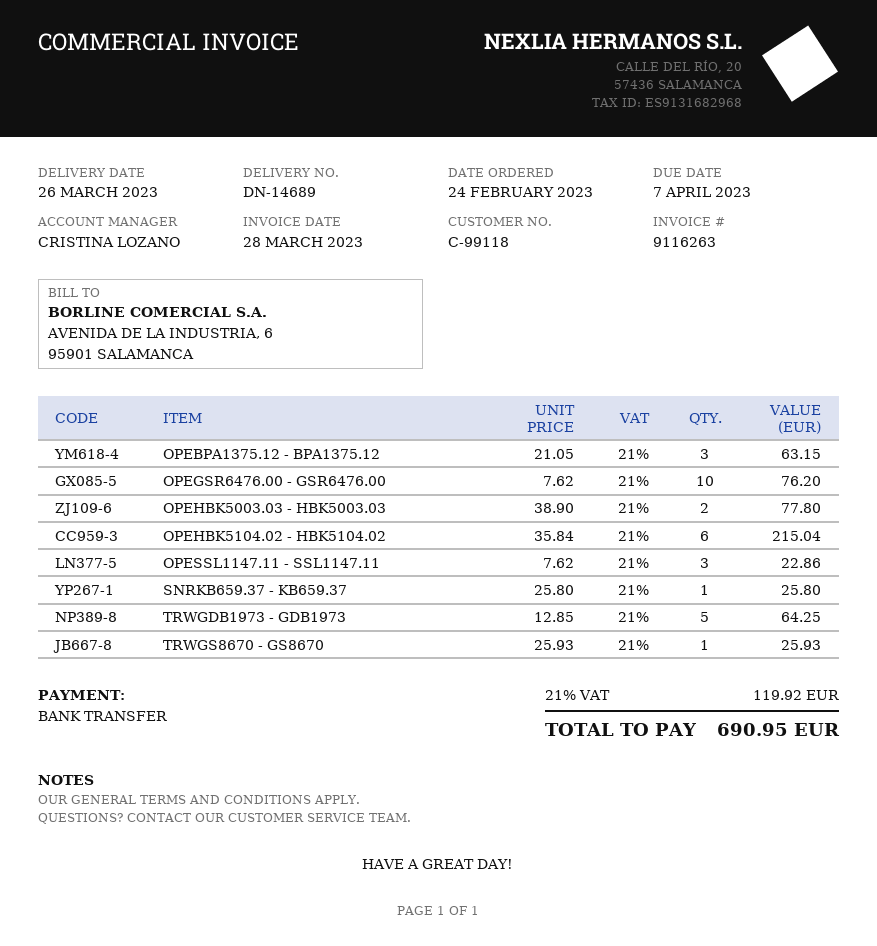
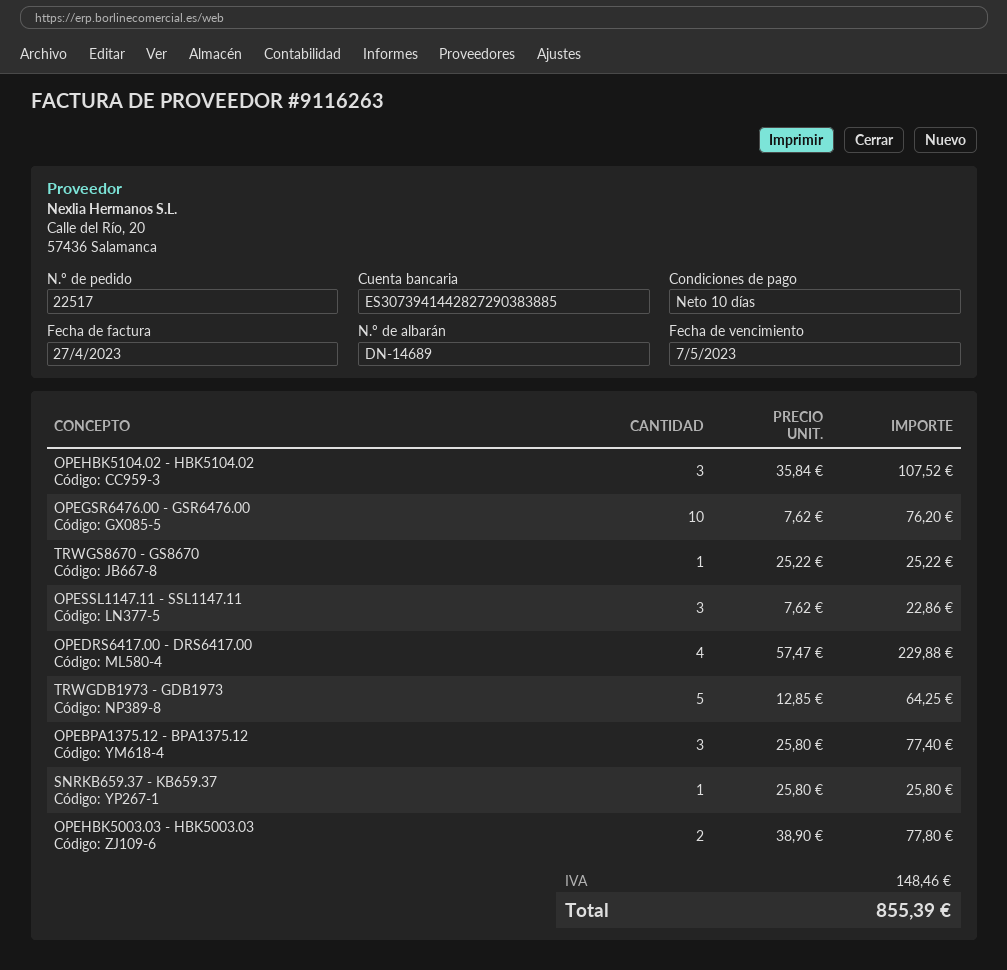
invoice date: 2023-03-28 -> 2023-04-27
due date: 2023-04-07 -> 2023-05-07
OPEBPA1375.12 - BPA1375.12: 3 x 21.05 = 63.15 -> 3 x 25.80 = 77.40
OPEHBK5104.02 - HBK5104.02: 6 x 35.84 = 215.04 -> 3 x 35.84 = 107.52
TRWGS8670 - GS8670: 1 x 25.93 = 25.93 -> 1 x 25.22 = 25.22
OPEDRS6417.00 - DRS6417.00: none -> 4 x 57.47 = 229.88
tax: 119.92 -> 148.46
total: 690.95 -> 855.39

